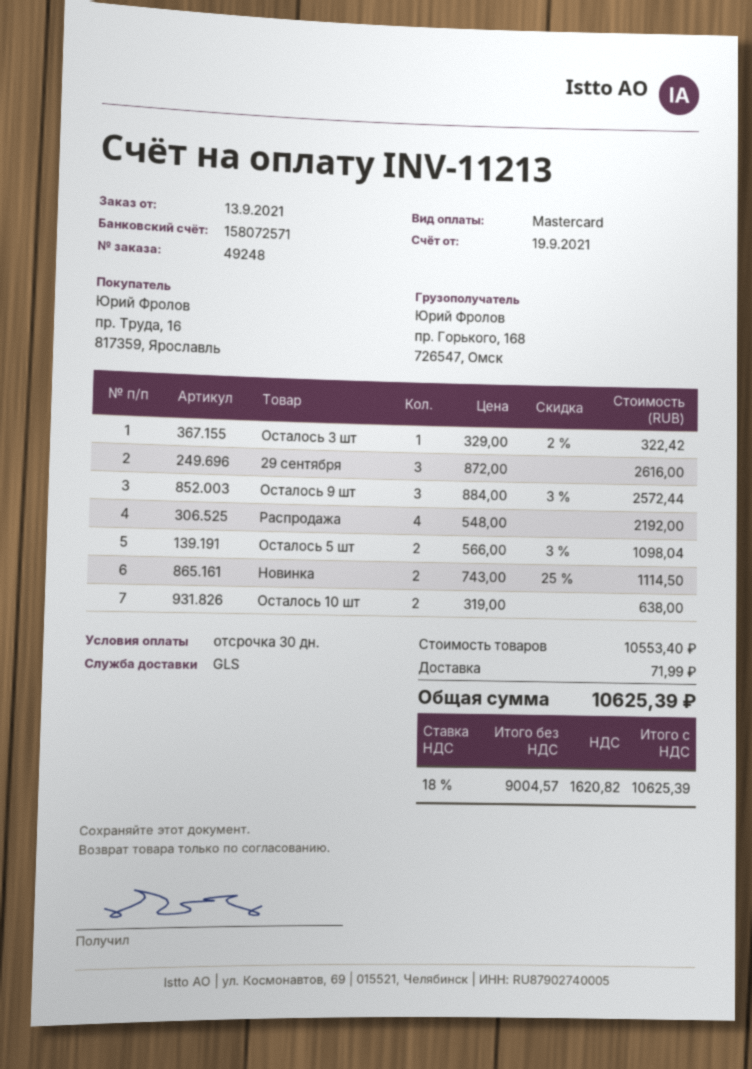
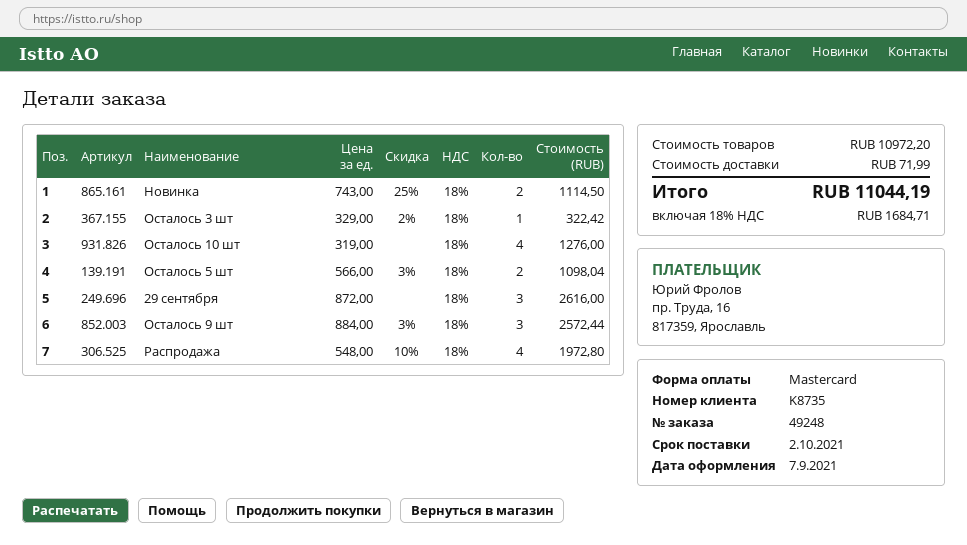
order date: 2021-09-13 -> 2021-09-07
Распродажа: 4 x 548.00 = 2192.00 -> 4 x 548.00 - 10% = 1972.80
Осталось 10 шт: 2 x 319.00 = 638.00 -> 4 x 319.00 = 1276.00
subtotal: 10553.40 -> 10972.20
tax: 18% = 1620.82 -> 18% = 1684.71
total: 10625.39 -> 11044.19

